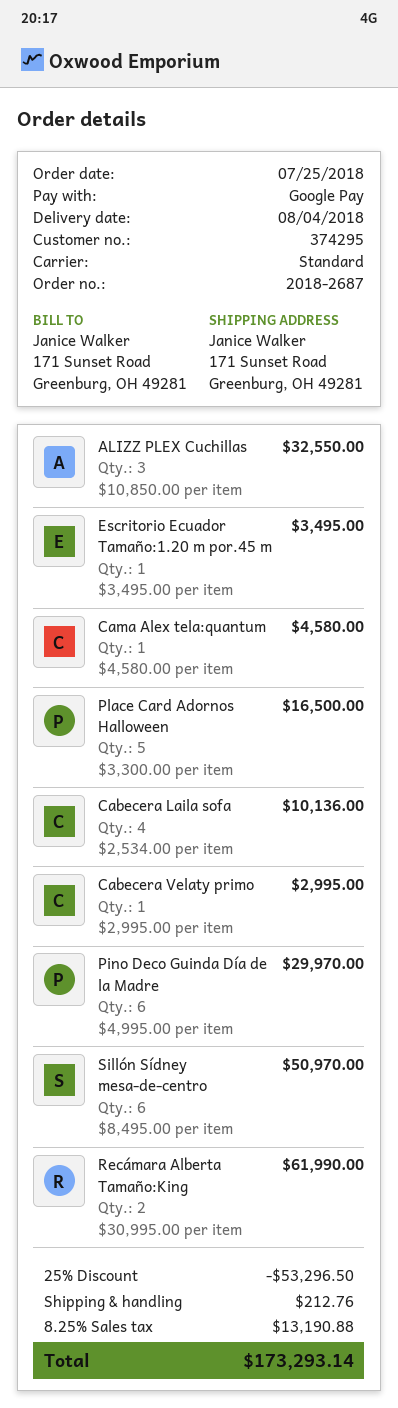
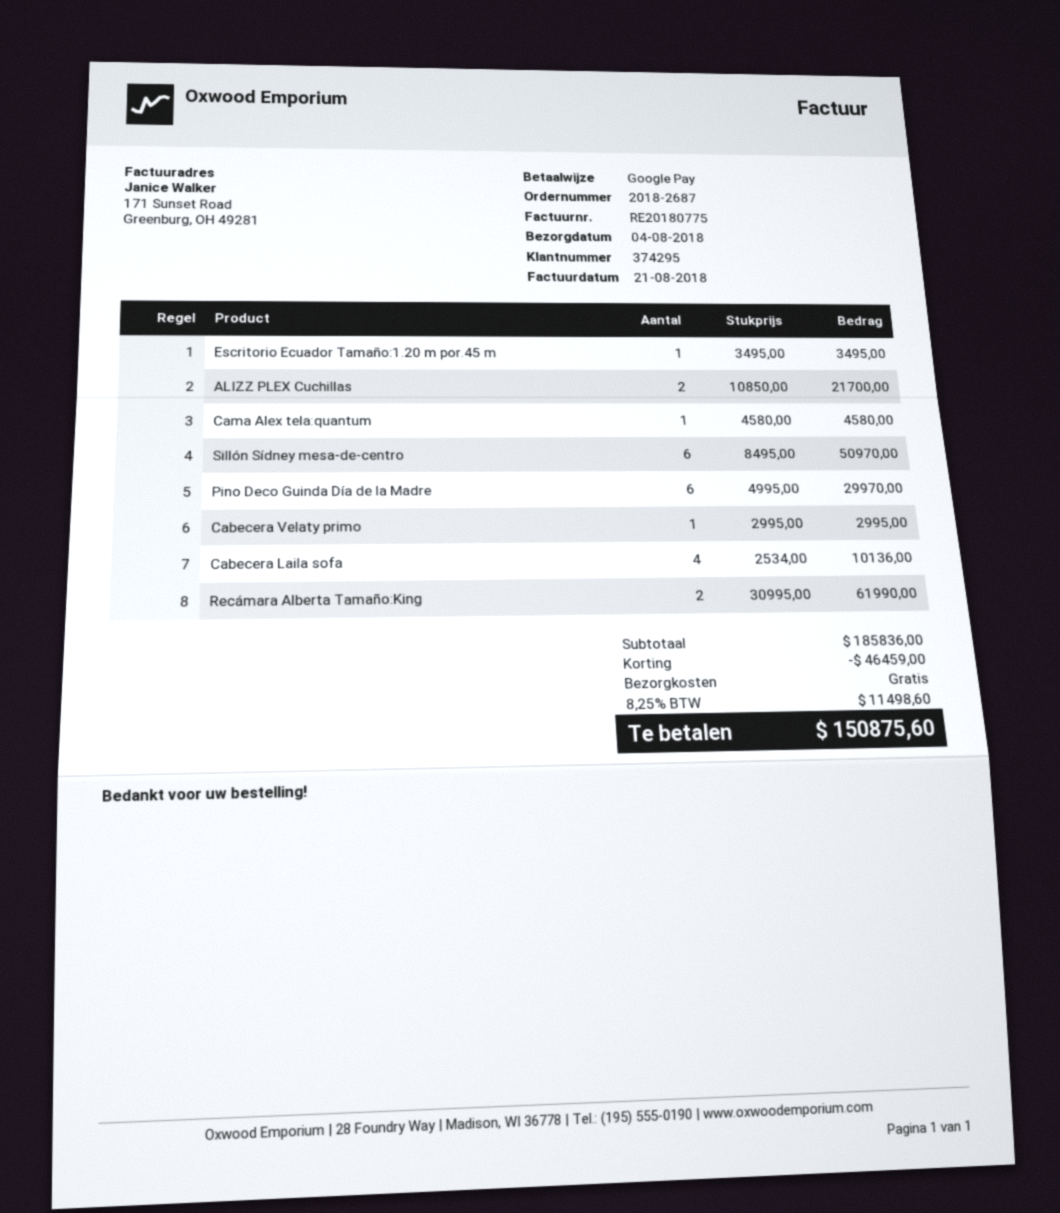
ALIZZ PLEX Cuchillas: 3 x 10850.00 = 32550.00 -> 2 x 10850.00 = 21700.00
Place Card Adornos Halloween: 5 x 3300.00 = 16500.00 -> none
discount: 53296.50 -> 46459.00
shipping: 212.76 -> 0.00
tax: 8.25% = 13190.88 -> 8.25% = 11498.60
total: 173293.14 -> 150875.60

